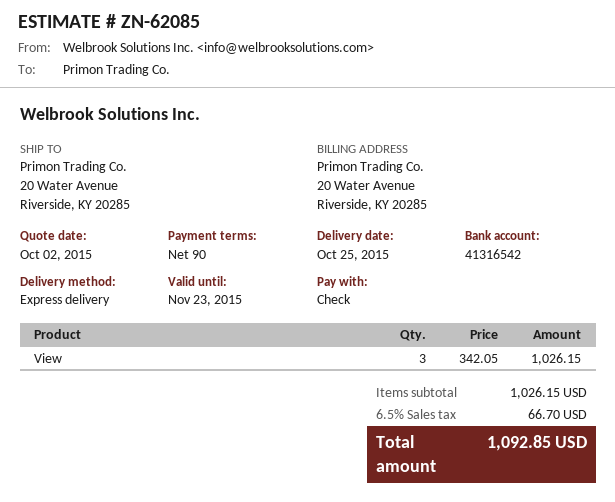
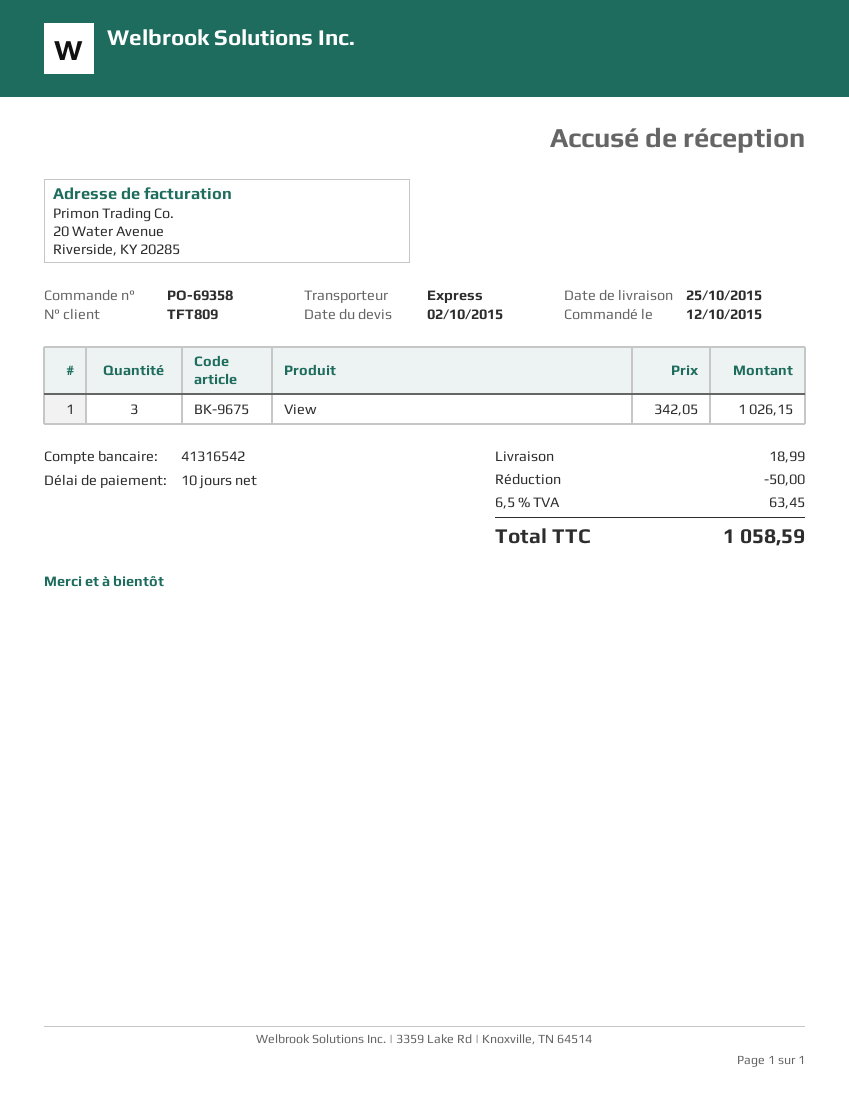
payment terms: 90 days -> 10 days
discount: none -> 50.00
shipping: none -> 18.99
tax: 6.5% = 66.70 -> 6.5% = 63.45
total: 1092.85 -> 1058.59

